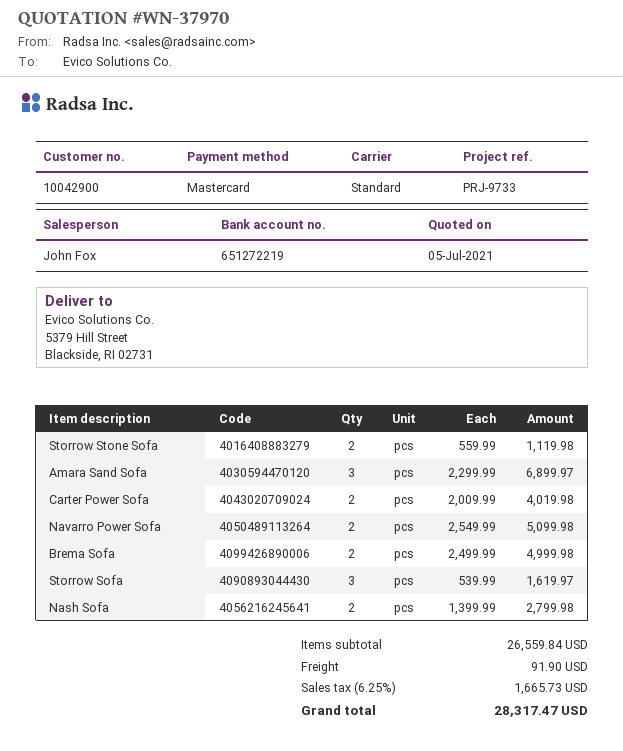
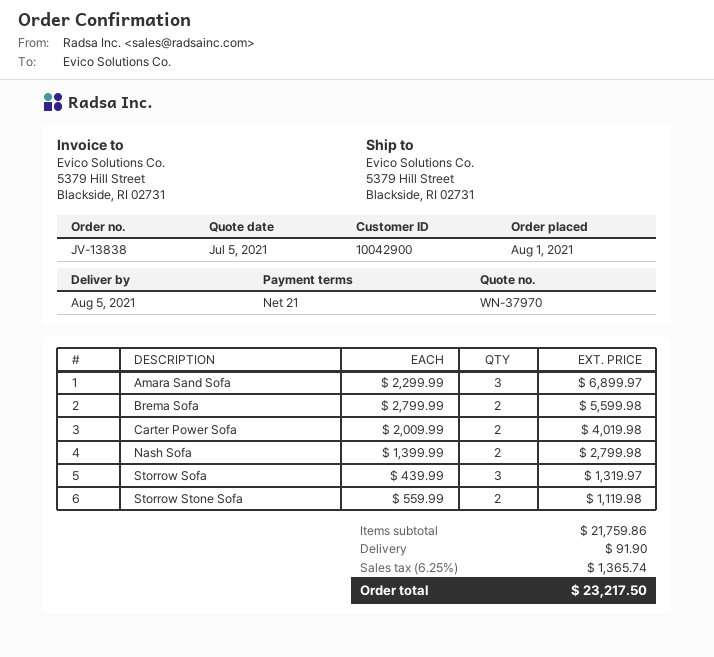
Navarro Power Sofa: 2 x 2549.99 = 5099.98 -> none
Brema Sofa: 2 x 2499.99 = 4999.98 -> 2 x 2799.99 = 5599.98
Storrow Sofa: 3 x 539.99 = 1619.97 -> 3 x 439.99 = 1319.97
subtotal: 26559.84 -> 21759.86
tax: 6.25% = 1665.73 -> 6.25% = 1365.74
total: 28317.47 -> 23217.50

